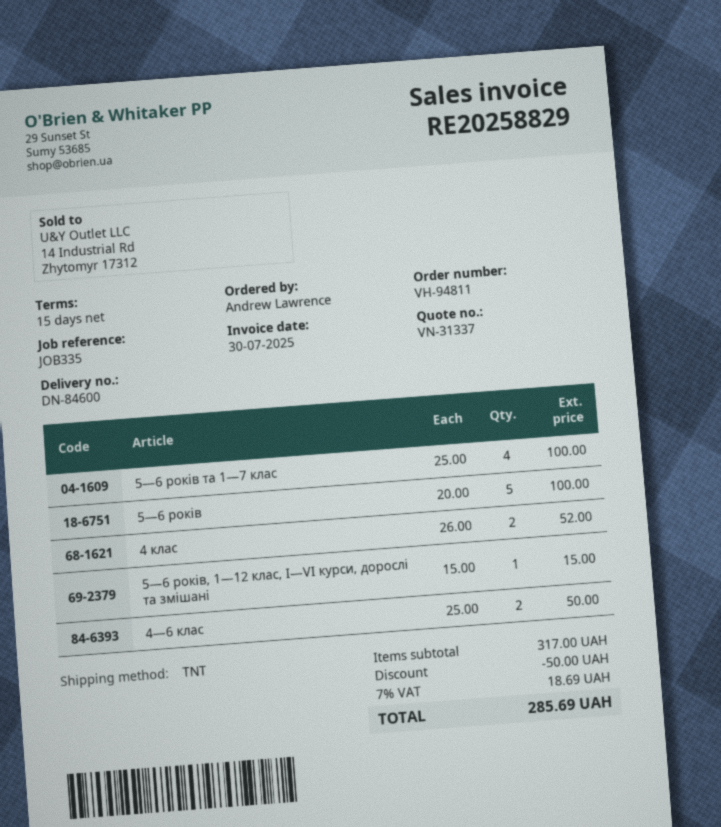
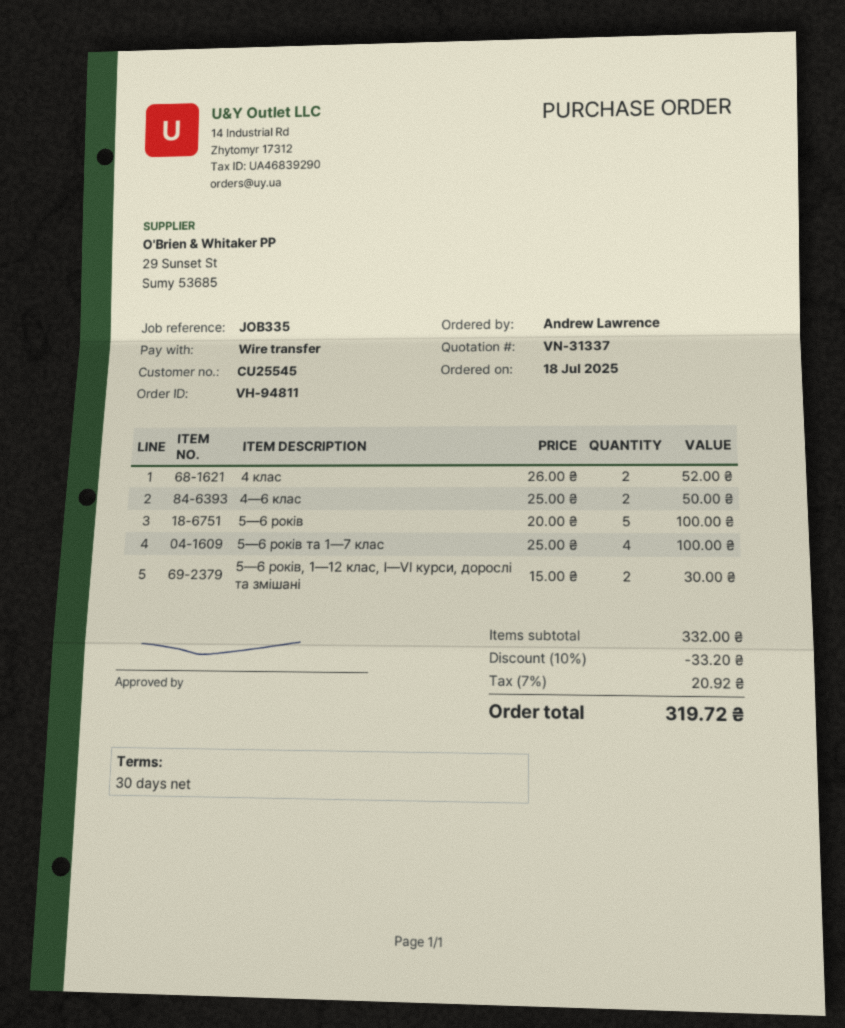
payment terms: 15 days -> 30 days
5—6 років, 1—12 клас, I—VI курси, дорослі та змішані: 1 x 15.00 = 15.00 -> 2 x 15.00 = 30.00
subtotal: 317.00 -> 332.00
discount: 50.00 -> 33.20
tax: 7% = 18.69 -> 7% = 20.92
total: 285.69 -> 319.72

